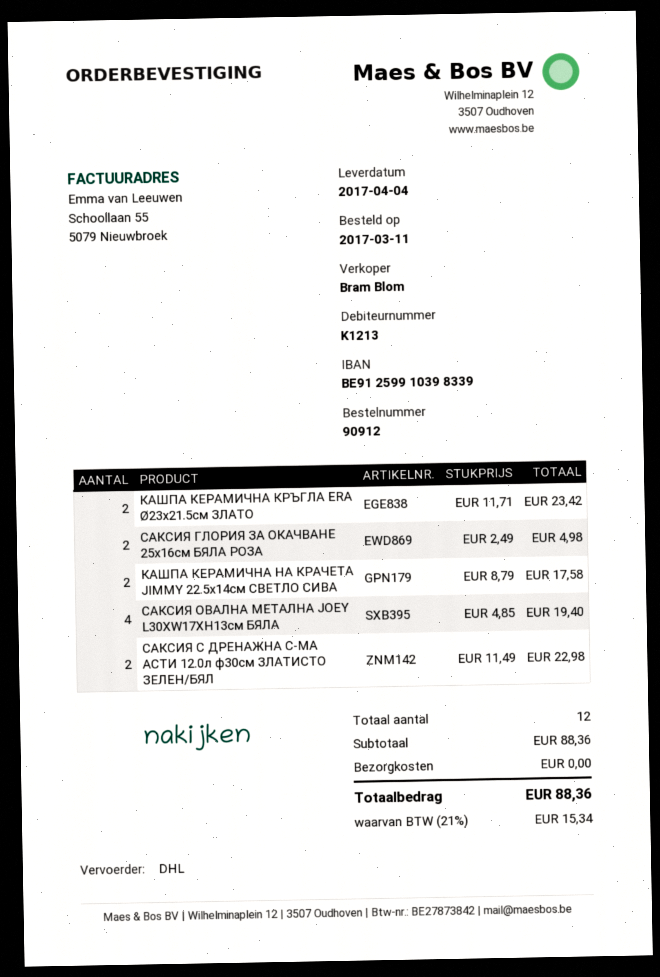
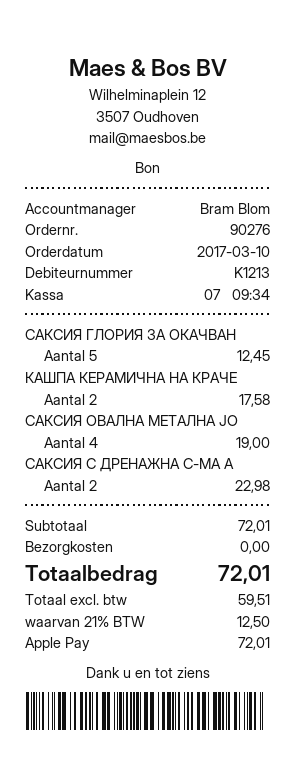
order number: 90912 -> 90276
order date: 2017-03-11 -> 2017-03-10
КАШПА КЕРАМИЧНА КРЪГЛА ERA Ø23х21.5см ЗЛАТО: 2 for 23.42 -> none
САКСИЯ ГЛОРИЯ ЗА ОКАЧВАНЕ 25x16см БЯЛА РОЗА: 2 for 4.98 -> 5 for 12.45
САКСИЯ ОВАЛНА МЕТАЛНА JOEY L30XW17XH13см БЯЛА: 4 for 19.40 -> 4 for 19.00
subtotal: 88.36 -> 72.01
tax: 21% = 15.34 -> 21% = 12.50
total: 88.36 -> 72.01

